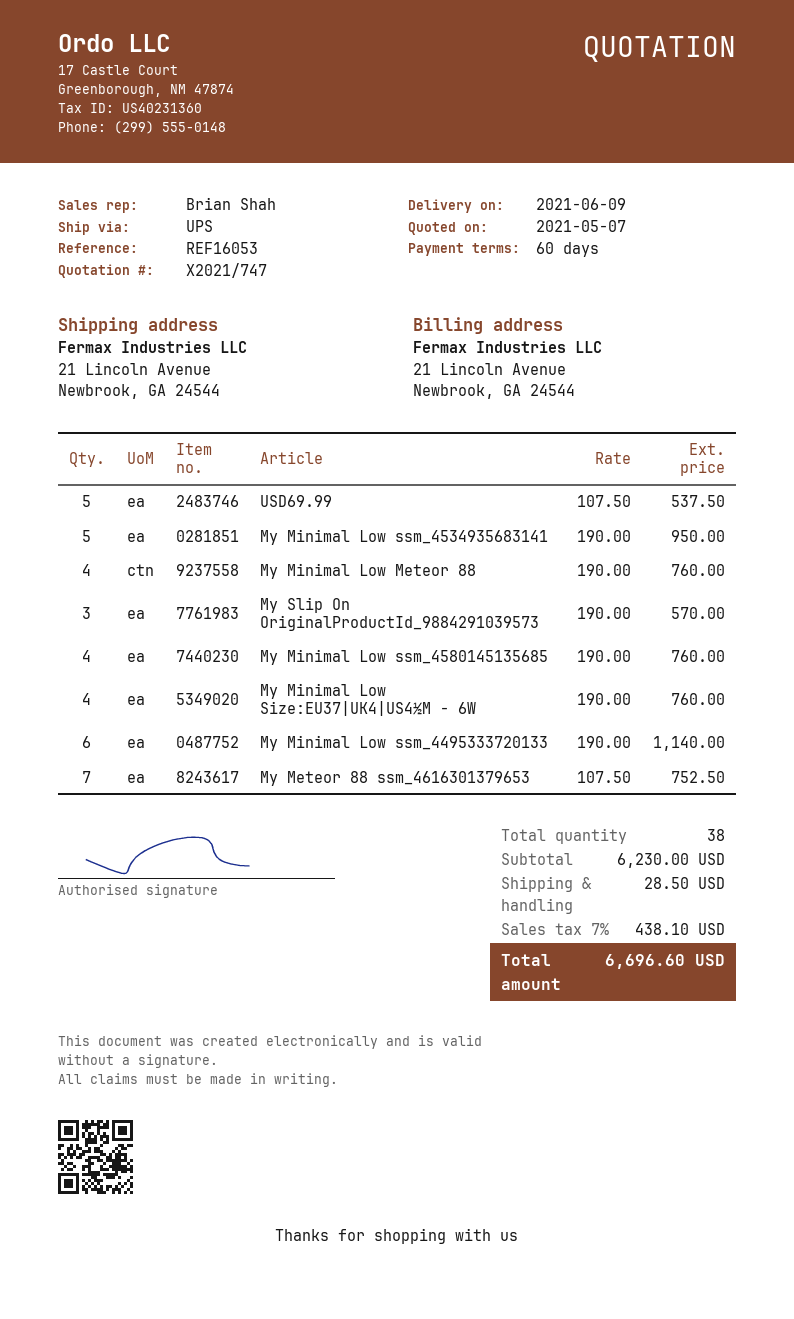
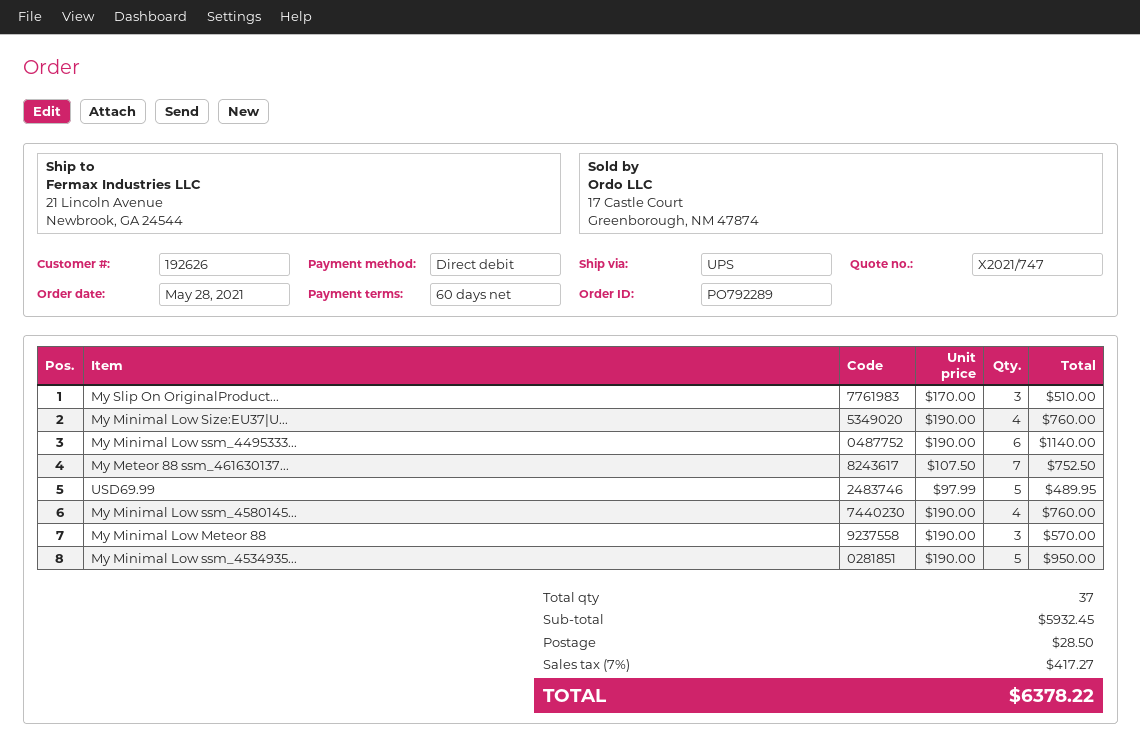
USD69.99: 5 x 107.50 = 537.50 -> 5 x 97.99 = 489.95
My Minimal Low Meteor 88: 4 x 190.00 = 760.00 -> 3 x 190.00 = 570.00
My Slip On OriginalProductId_9884291039573: 3 x 190.00 = 570.00 -> 3 x 170.00 = 510.00
total quantity: 38 -> 37
subtotal: 6230.00 -> 5932.45
tax: 7% = 438.10 -> 7% = 417.27
total: 6696.60 -> 6378.22

